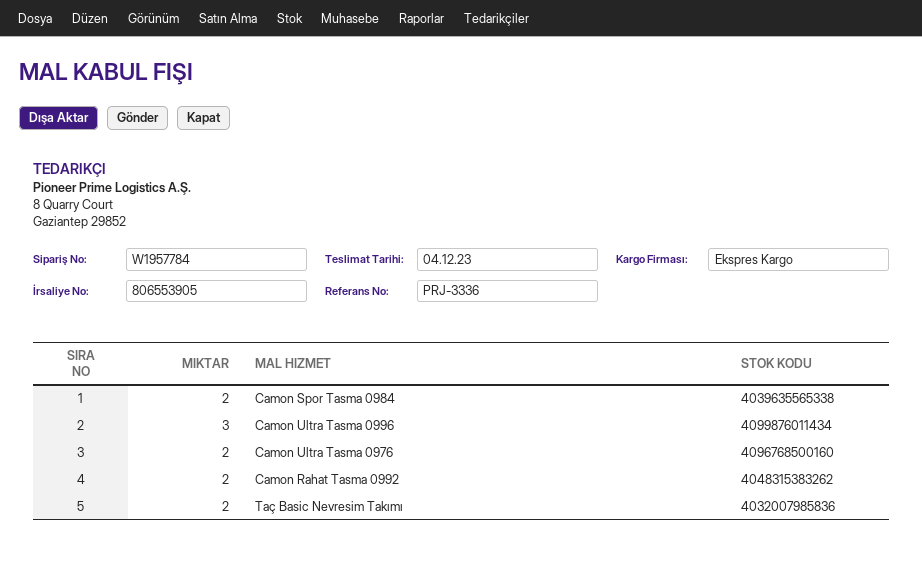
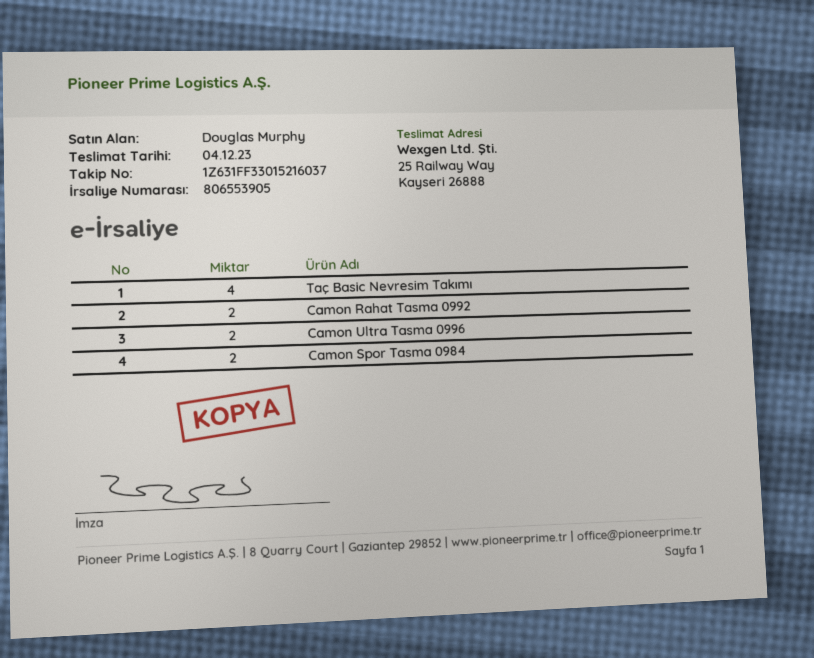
Camon Ultra Tasma 0996: 3 -> 2
Camon Ultra Tasma 0976: 2 -> none
Taç Basic Nevresim Takımı: 2 -> 4

